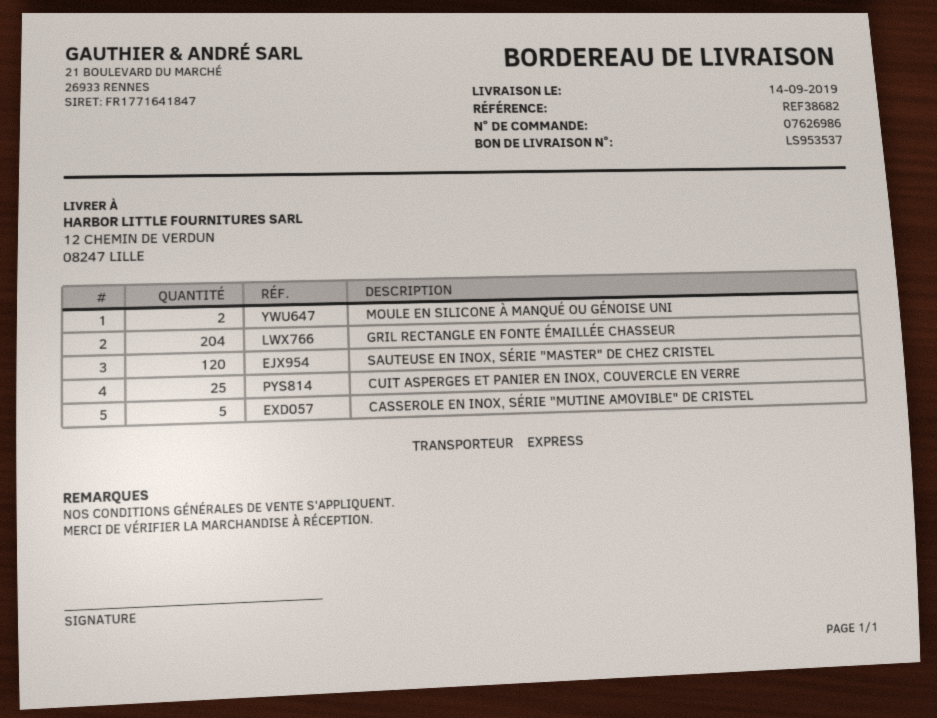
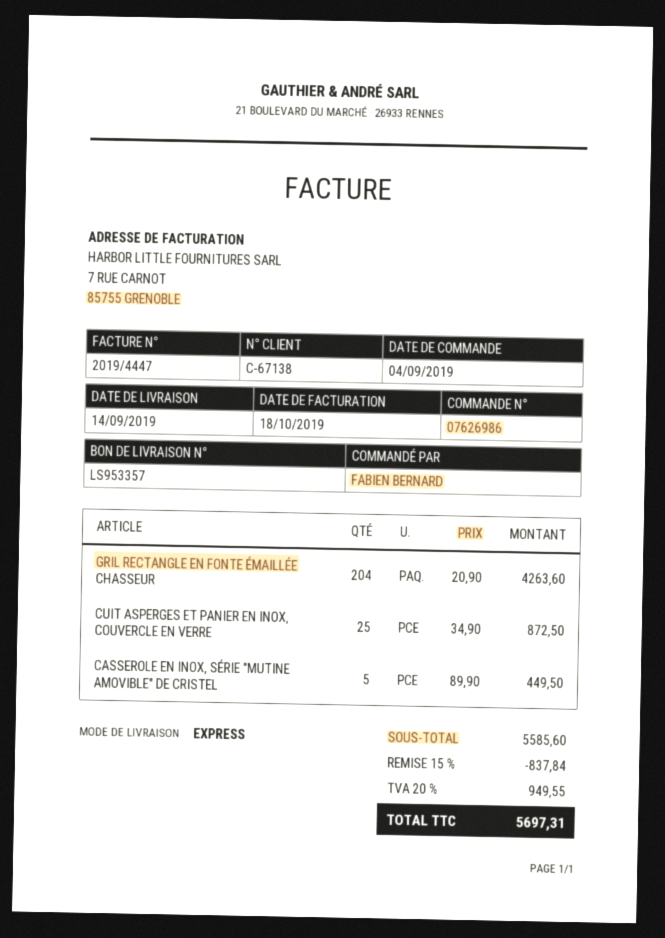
delivery note number: LS953537 -> LS953357
MOULE EN SILICONE À MANQUÉ OU GÉNOISE UNI: 2 -> none
SAUTEUSE EN INOX, SÉRIE "MASTER" DE CHEZ CRISTEL: 120 -> none

